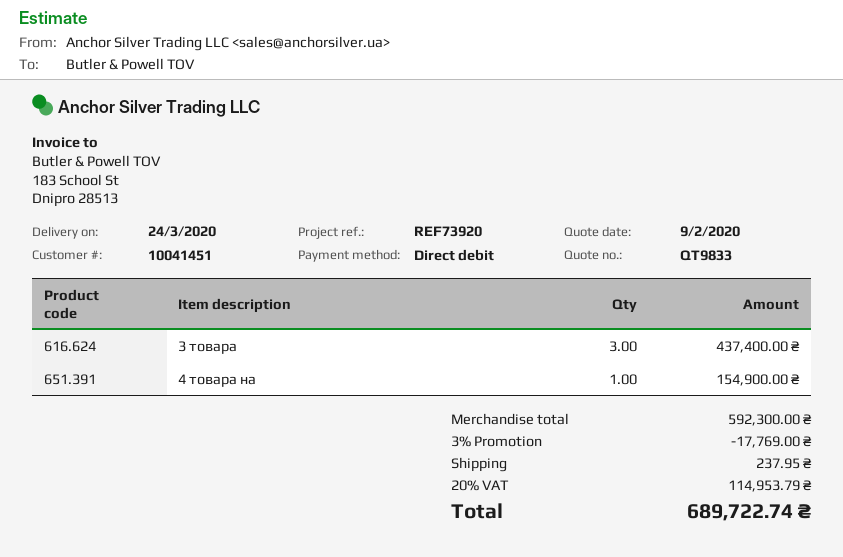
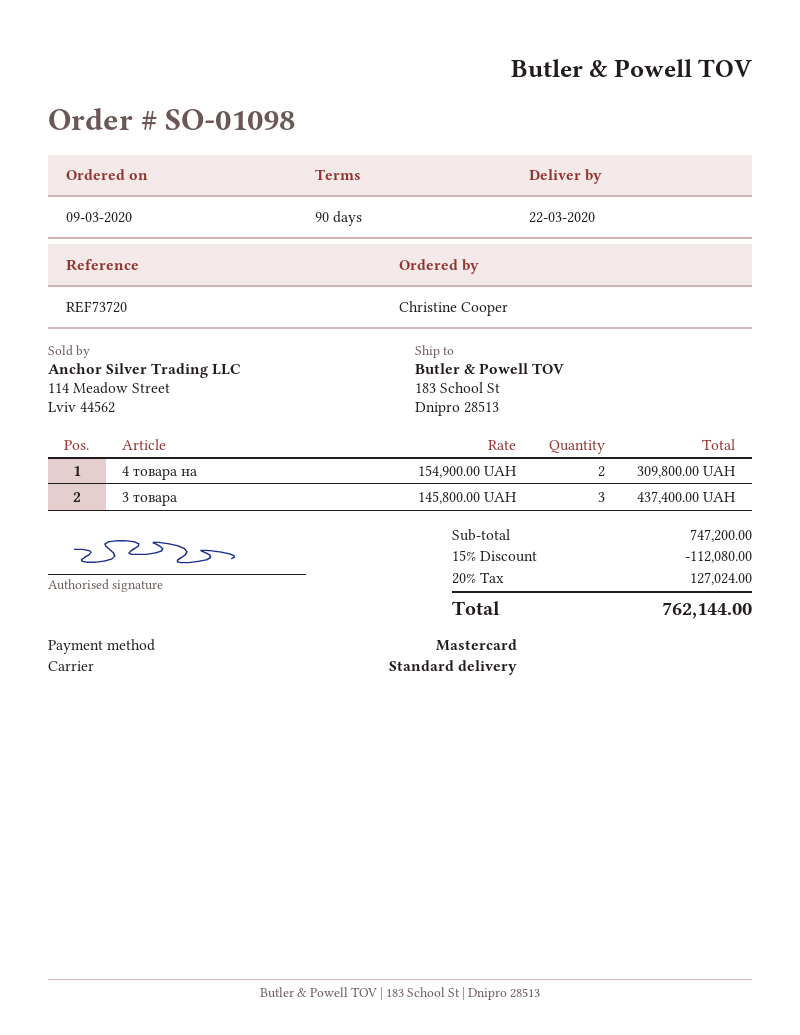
delivery date: 2020-03-24 -> 2020-03-22
reference: REF73920 -> REF73720
payment method: direct debit -> Mastercard
4 товара на: 1 for 154900.00 -> 2 for 309800.00
subtotal: 592300.00 -> 747200.00
discount: 3% = 17769.00 -> 15% = 112080.00
shipping: 237.95 -> none
tax: 20% = 114953.79 -> 20% = 127024.00
total: 689722.74 -> 762144.00

